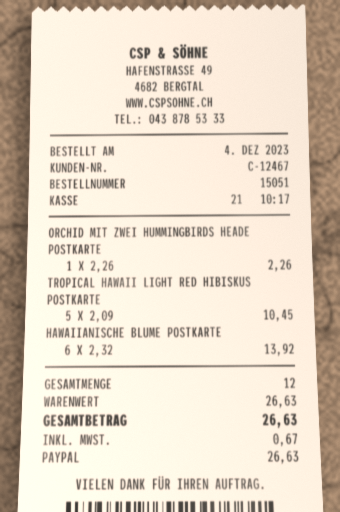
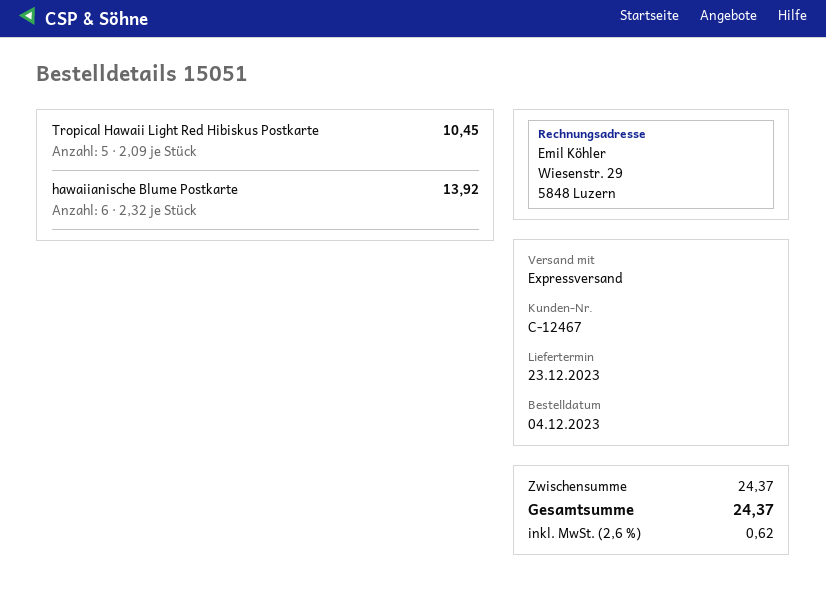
ORCHID MIT ZWEI HUMMINGBIRDS HEADE POSTKARTE: 1 x 2.26 = 2.26 -> none
subtotal: 26.63 -> 24.37
tax: 0.67 -> 0.62
total: 26.63 -> 24.37

